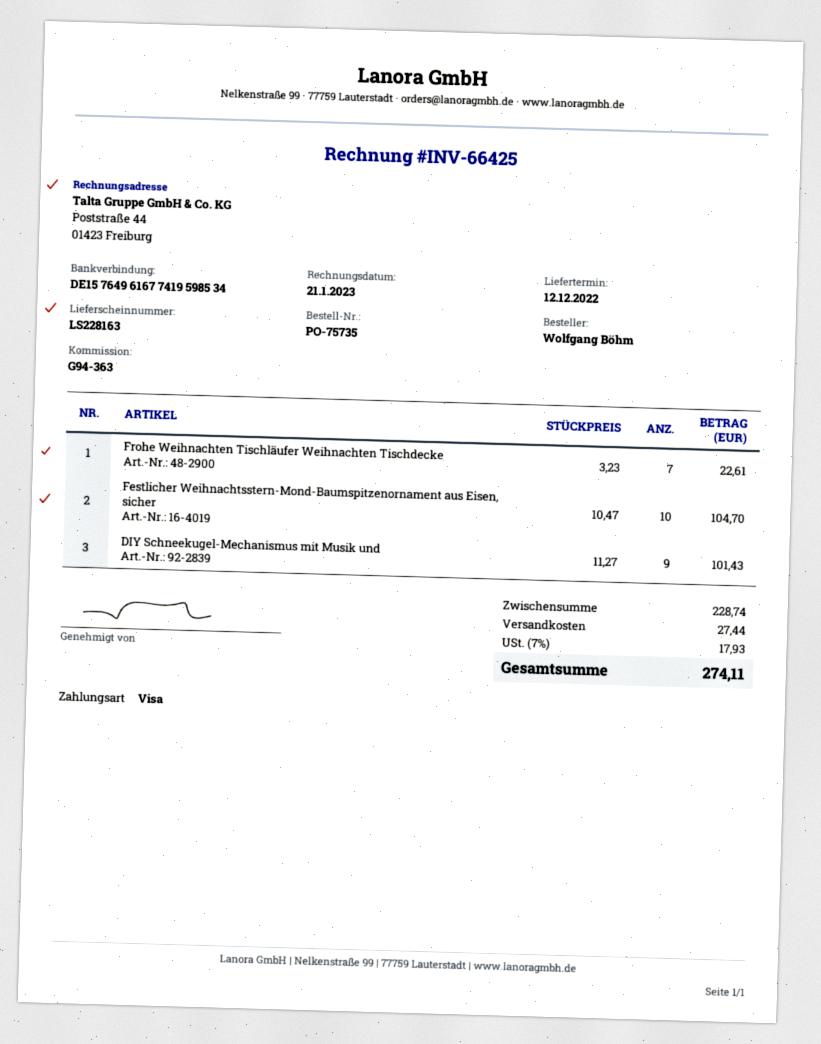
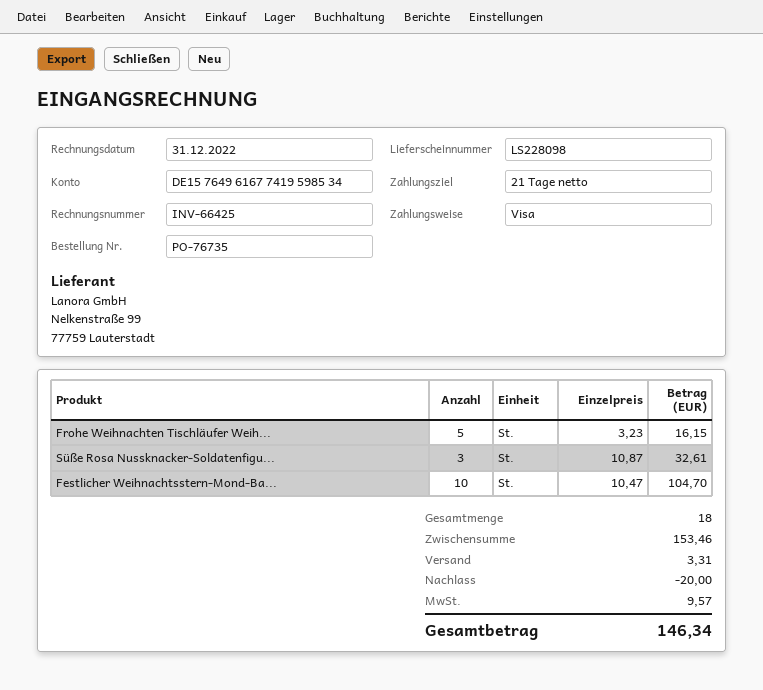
order number: PO-75735 -> PO-76735
delivery note number: LS228163 -> LS228098
invoice date: 2023-01-21 -> 2022-12-31
Frohe Weihnachten Tischläufer Weihnachten Tischdecke: 7 x 3.23 = 22.61 -> 5 x 3.23 = 16.15
DIY Schneekugel-Mechanismus mit Musik und: 9 x 11.27 = 101.43 -> none
Süße Rosa Nussknacker-Soldatenfigu...: none -> 3 x 10.87 = 32.61
subtotal: 228.74 -> 153.46
discount: none -> 20.00
shipping: 27.44 -> 3.31
tax: 17.93 -> 9.57
total: 274.11 -> 146.34

